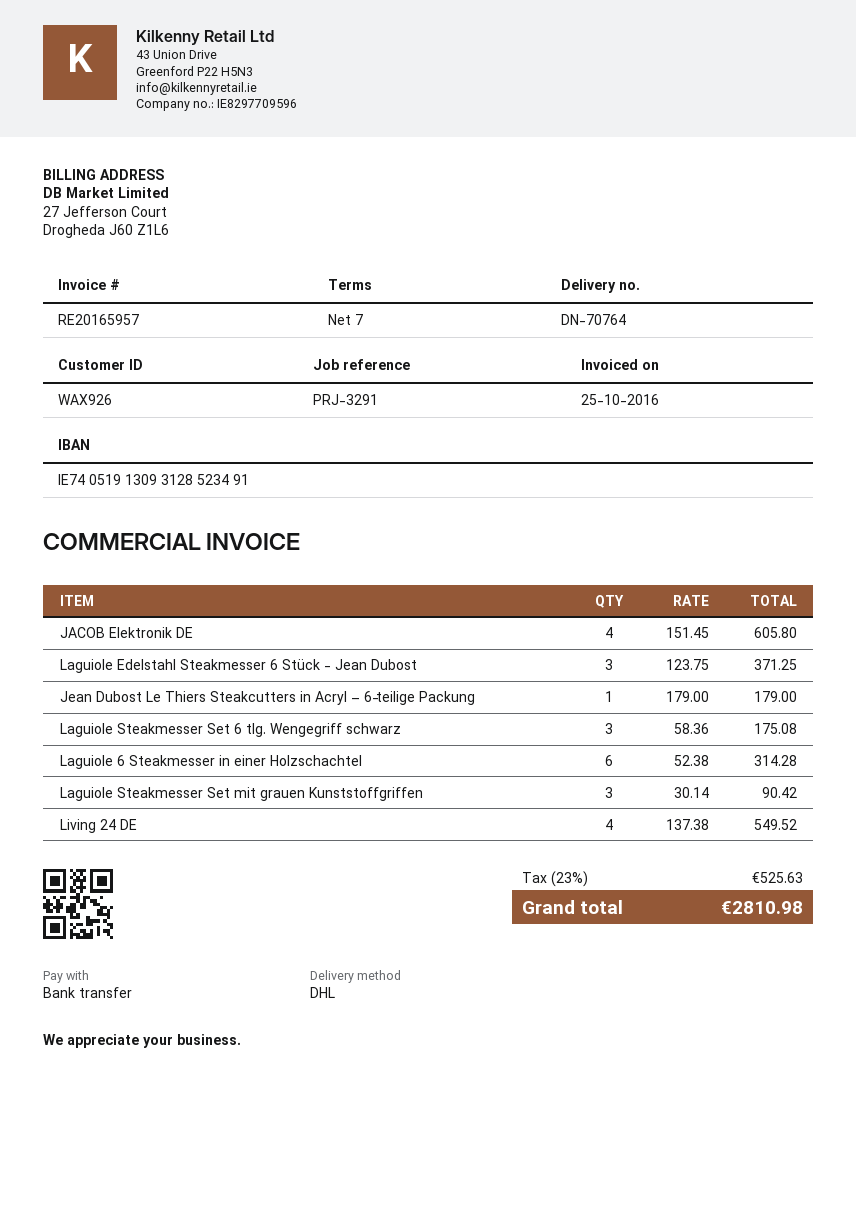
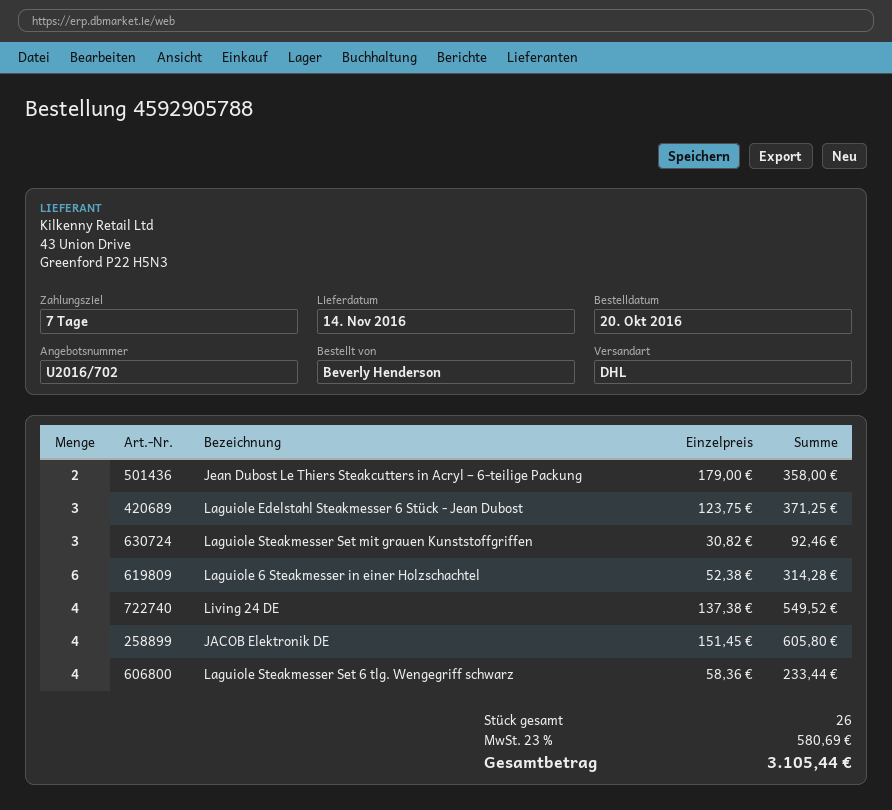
Jean Dubost Le Thiers Steakcutters in Acryl – 6‑teilige Packung: 1 x 179.00 = 179.00 -> 2 x 179.00 = 358.00
Laguiole Steakmesser Set 6 tlg. Wengegriff schwarz: 3 x 58.36 = 175.08 -> 4 x 58.36 = 233.44
Laguiole Steakmesser Set mit grauen Kunststoffgriffen: 3 x 30.14 = 90.42 -> 3 x 30.82 = 92.46
tax: 23% = 525.63 -> 23% = 580.69
total: 2810.98 -> 3105.44

